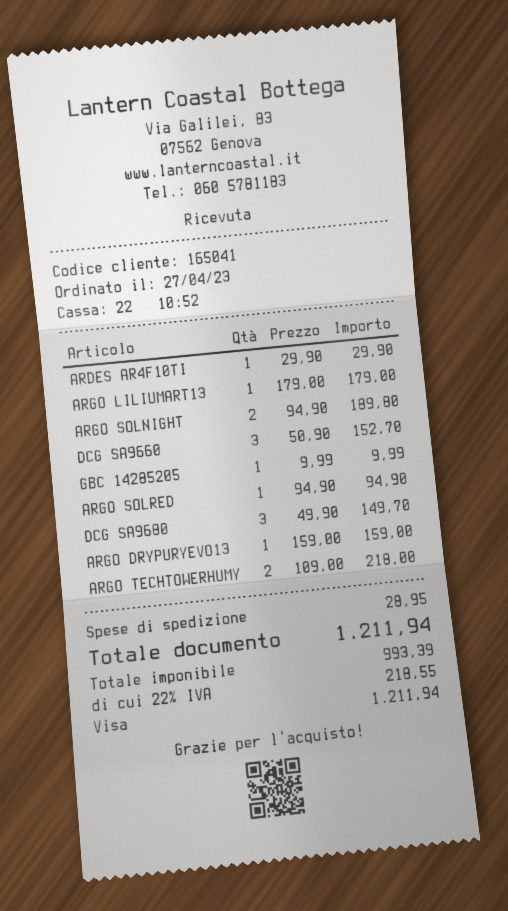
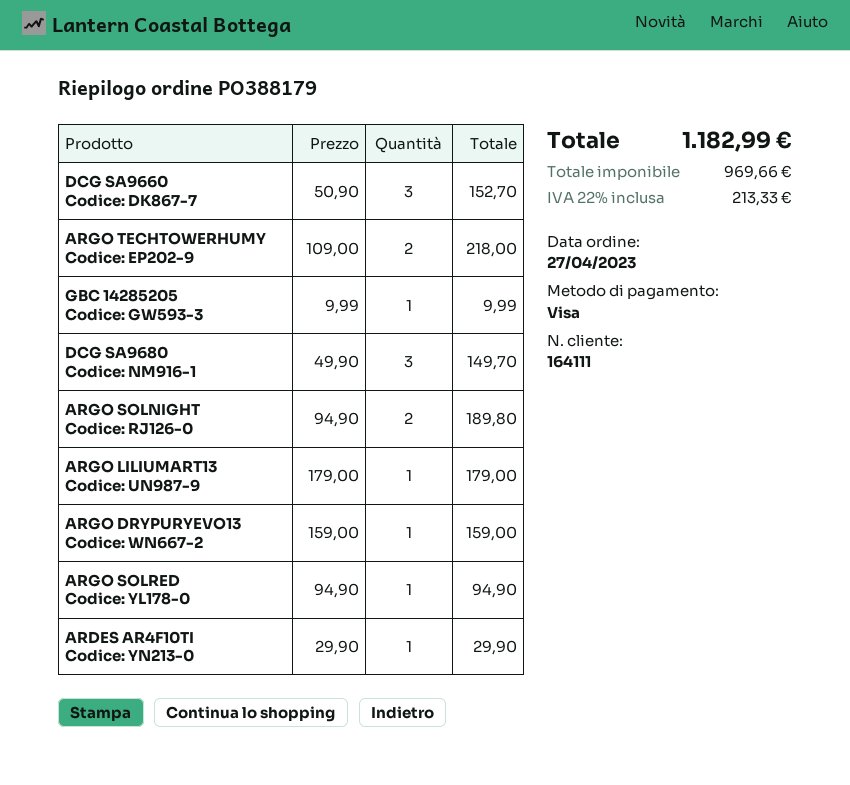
customer number: 165041 -> 164111
shipping: 28.95 -> none
net: 993.39 -> 969.66
tax: 22% = 218.55 -> 22% = 213.33
total: 1211.94 -> 1182.99

